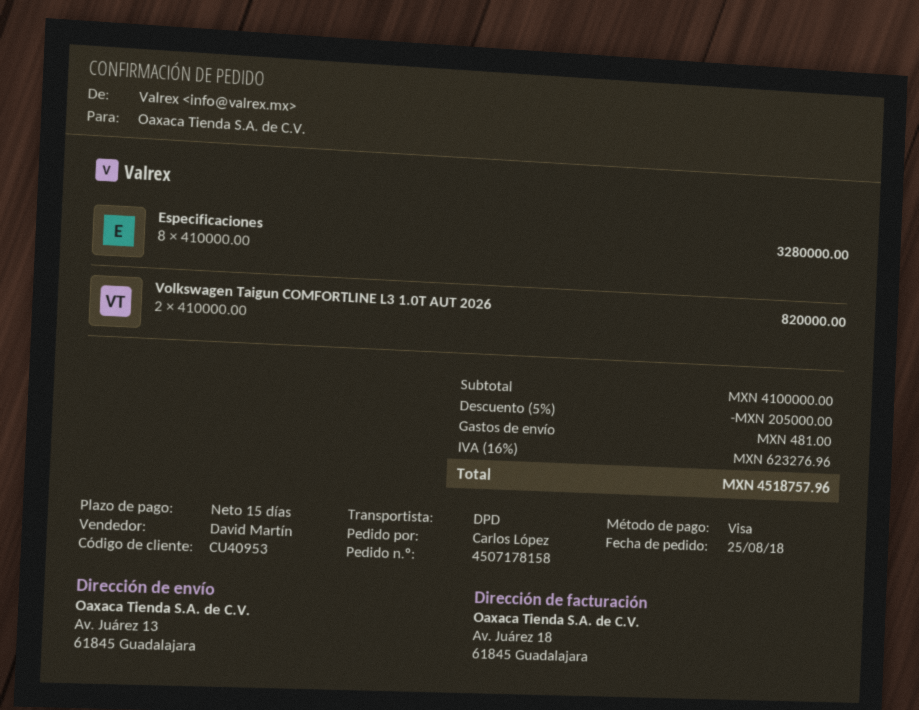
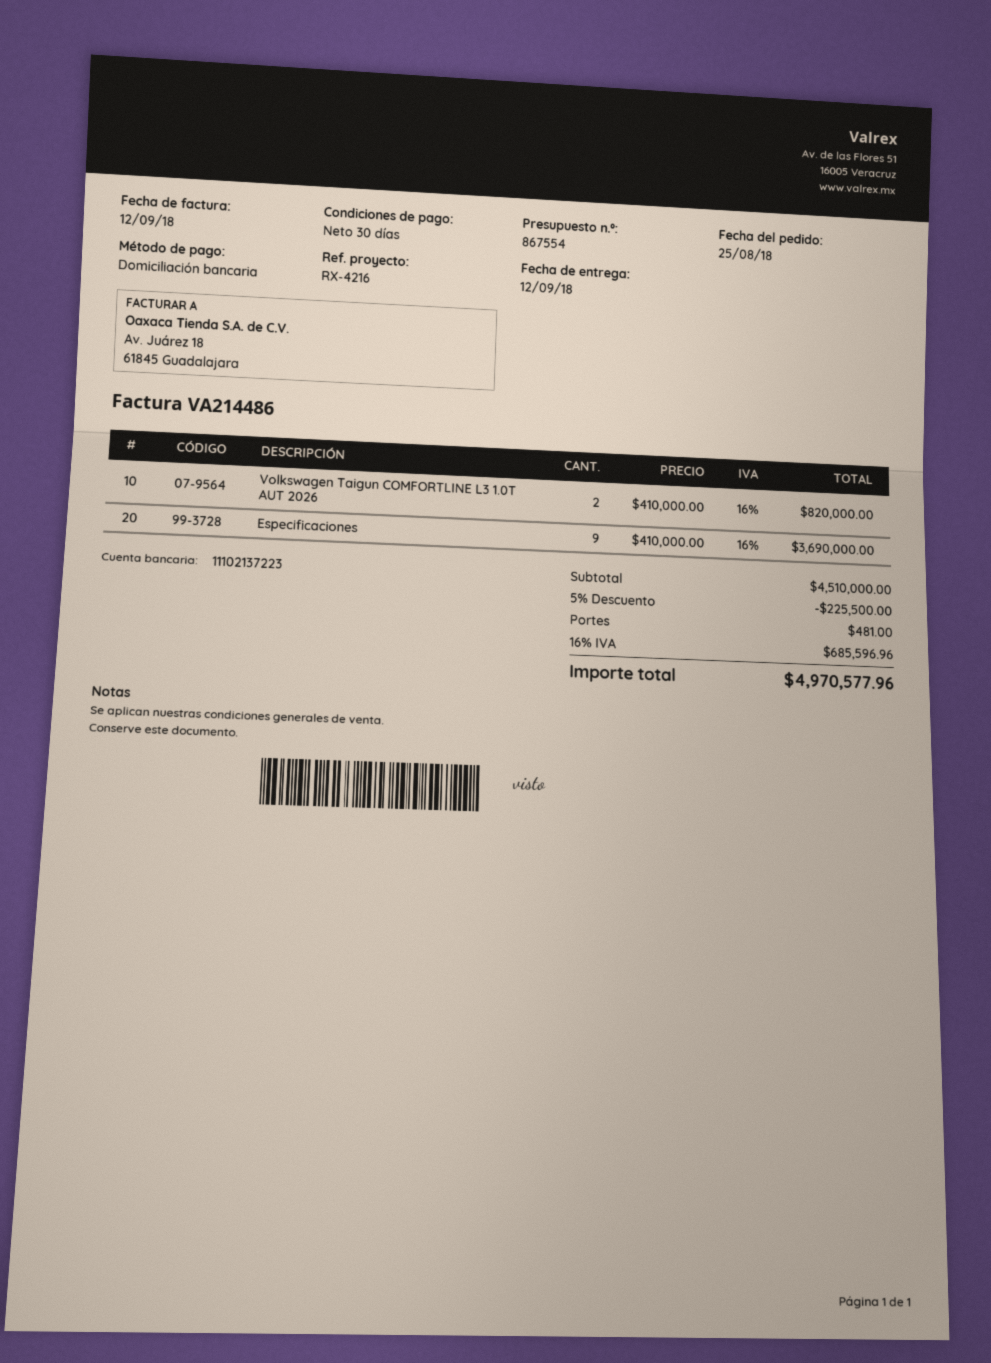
payment terms: 15 days -> 30 days
payment method: Visa -> direct debit
Especificaciones: 8 x 410000.00 = 3280000.00 -> 9 x 410000.00 = 3690000.00
subtotal: 4100000.00 -> 4510000.00
discount: 5% = 205000.00 -> 5% = 225500.00
tax: 16% = 623276.96 -> 16% = 685596.96
total: 4518757.96 -> 4970577.96

